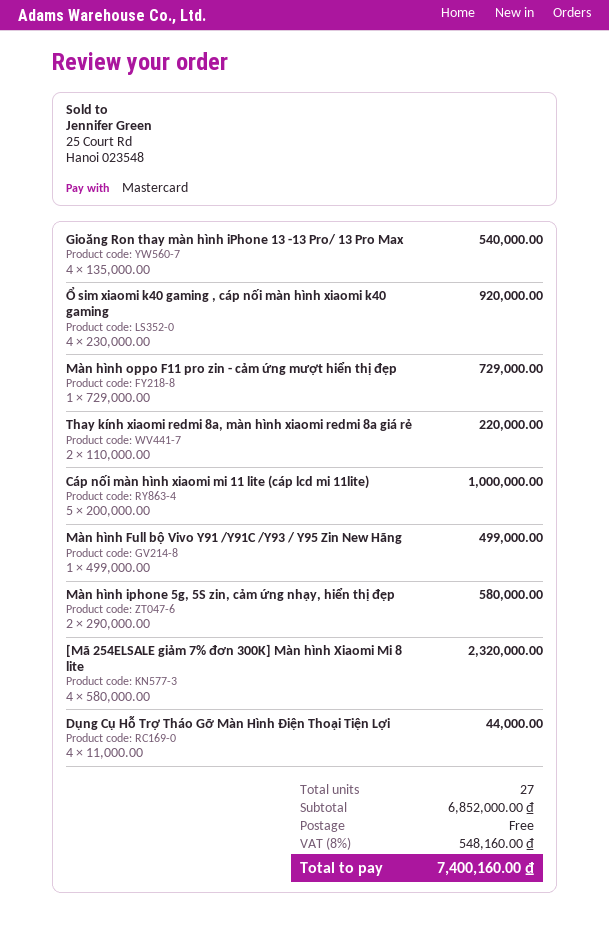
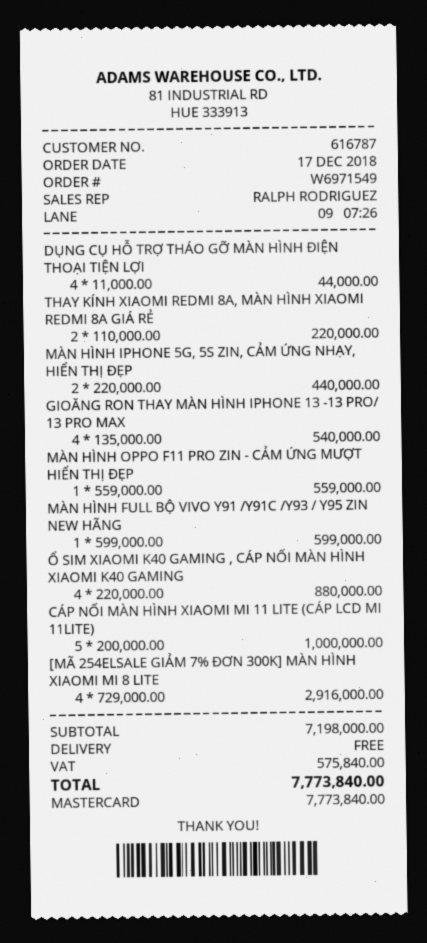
Ổ sim xiaomi k40 gaming , cáp nối màn hình xiaomi k40 gaming: 4 x 230000.00 = 920000.00 -> 4 x 220000.00 = 880000.00
Màn hình oppo F11 pro zin - cảm ứng mượt hiển thị đẹp: 1 x 729000.00 = 729000.00 -> 1 x 559000.00 = 559000.00
Màn hình Full bộ Vivo Y91 /Y91C /Y93 / Y95 Zin New Hãng: 1 x 499000.00 = 499000.00 -> 1 x 599000.00 = 599000.00
Màn hình iphone 5g, 5S zin, cảm ứng nhạy, hiển thị đẹp: 2 x 290000.00 = 580000.00 -> 2 x 220000.00 = 440000.00
[Mã 254ELSALE giảm 7% đơn 300K] Màn hình Xiaomi Mi 8 lite: 4 x 580000.00 = 2320000.00 -> 4 x 729000.00 = 2916000.00
subtotal: 6852000.00 -> 7198000.00
tax: 548160.00 -> 575840.00
total: 7400160.00 -> 7773840.00

